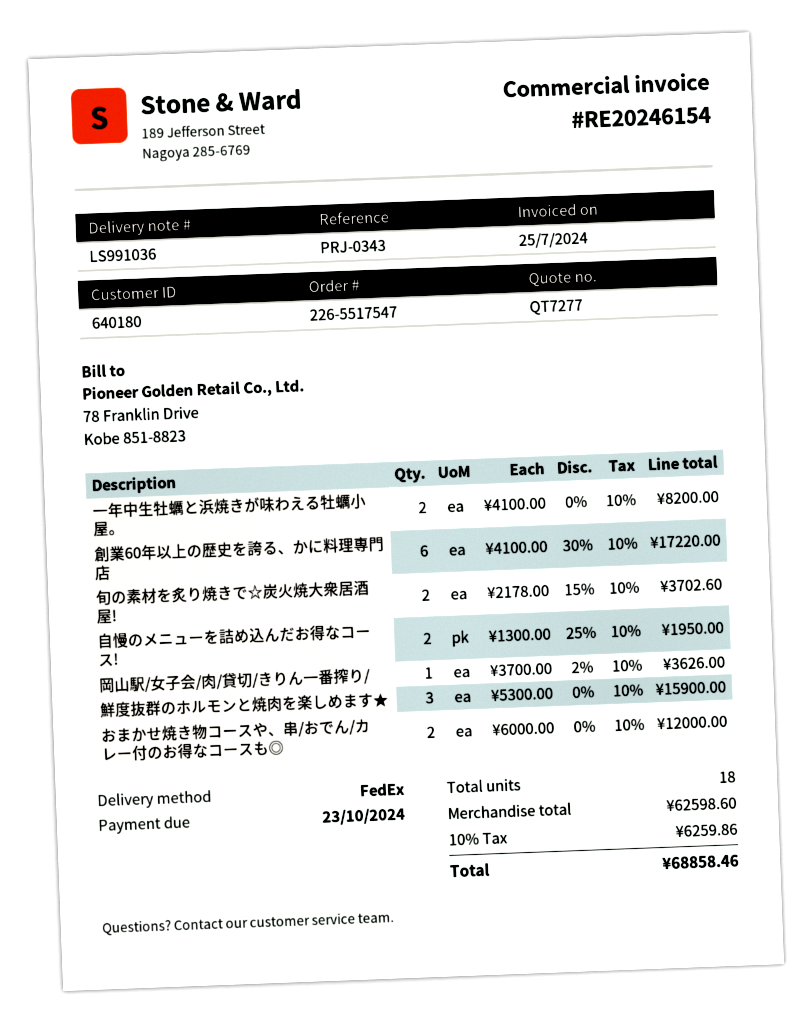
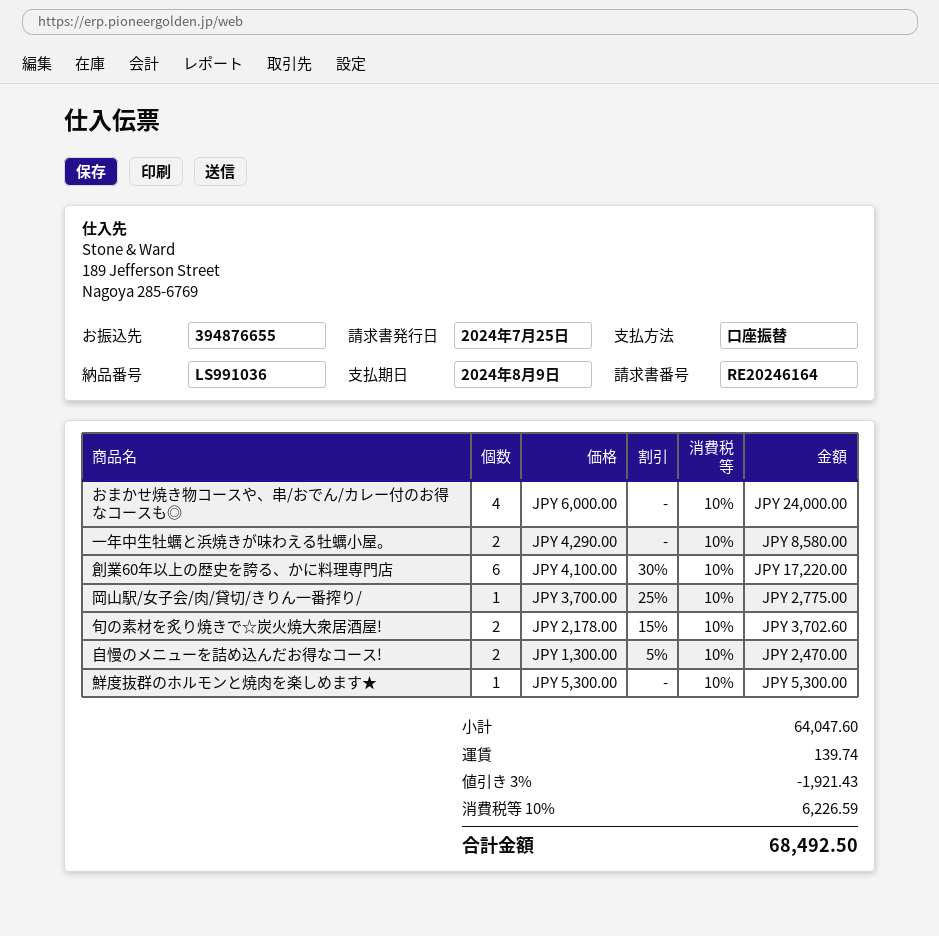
invoice number: RE20246154 -> RE20246164
due date: 2024-10-23 -> 2024-08-09
一年中生牡蠣と浜焼きが味わえる牡蠣小屋。: 2 x 4100.00 = 8200.00 -> 2 x 4290.00 = 8580.00
自慢のメニューを詰め込んだお得なコース!: 2 x 1300.00 - 25% = 1950.00 -> 2 x 1300.00 - 5% = 2470.00
岡山駅/女子会/肉/貸切/きりん一番搾り/: 1 x 3700.00 - 2% = 3626.00 -> 1 x 3700.00 - 25% = 2775.00
鮮度抜群のホルモンと焼肉を楽しめます★: 3 x 5300.00 = 15900.00 -> 1 x 5300.00 = 5300.00
おまかせ焼き物コースや、串/おでん/カレー付のお得なコースも◎: 2 x 6000.00 = 12000.00 -> 4 x 6000.00 = 24000.00
subtotal: 62598.60 -> 64047.60
discount: none -> 3% = 1921.43
shipping: none -> 139.74
tax: 10% = 6259.86 -> 10% = 6226.59
total: 68858.46 -> 68492.50

